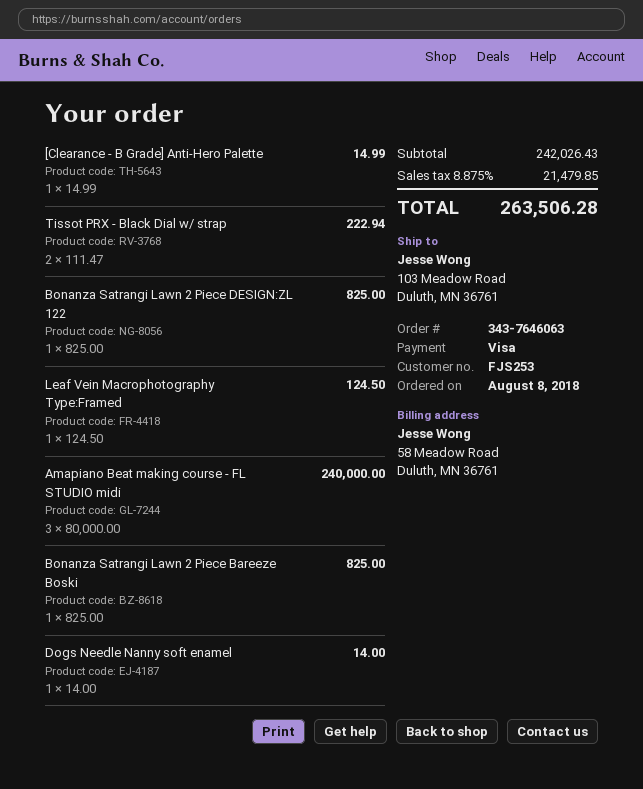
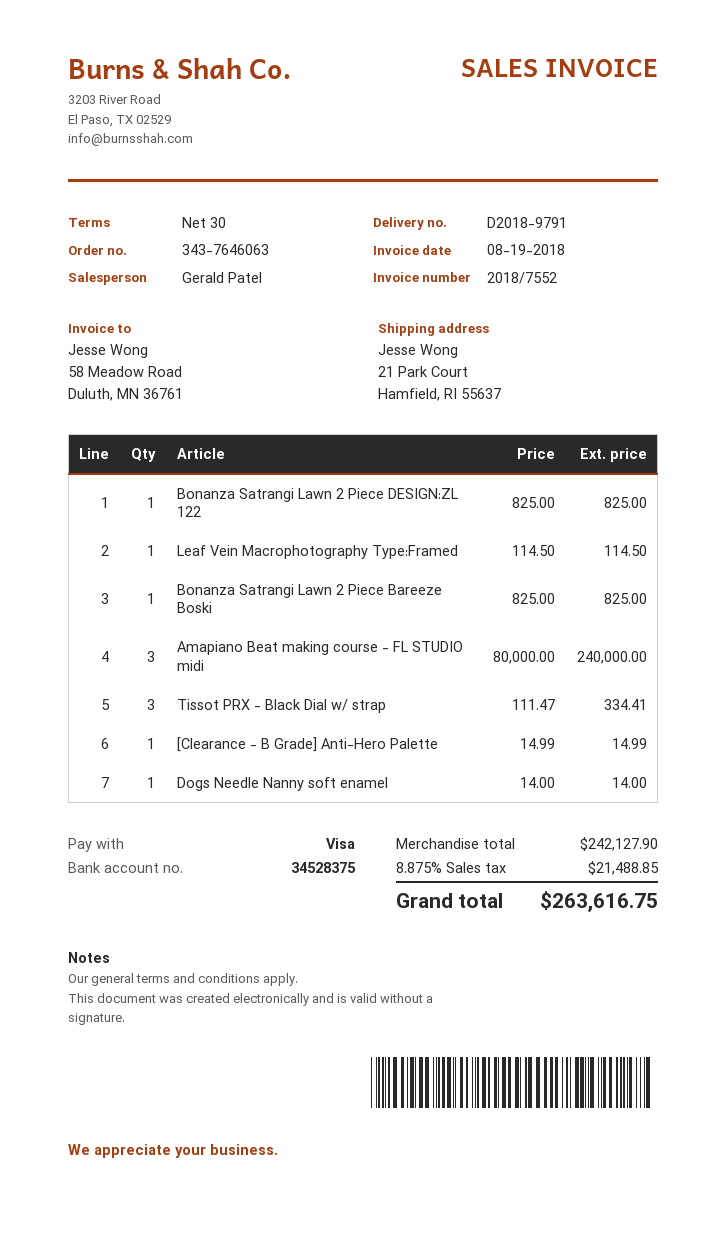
ship to: 103 Meadow Road, Duluth, MN 36761 -> 21 Park Court, Hamfield, RI 55637
Tissot PRX - Black Dial w/ strap: 2 x 111.47 = 222.94 -> 3 x 111.47 = 334.41
Leaf Vein Macrophotography Type:Framed: 1 x 124.50 = 124.50 -> 1 x 114.50 = 114.50
subtotal: 242026.43 -> 242127.90
tax: 8.875% = 21479.85 -> 8.875% = 21488.85
total: 263506.28 -> 263616.75

